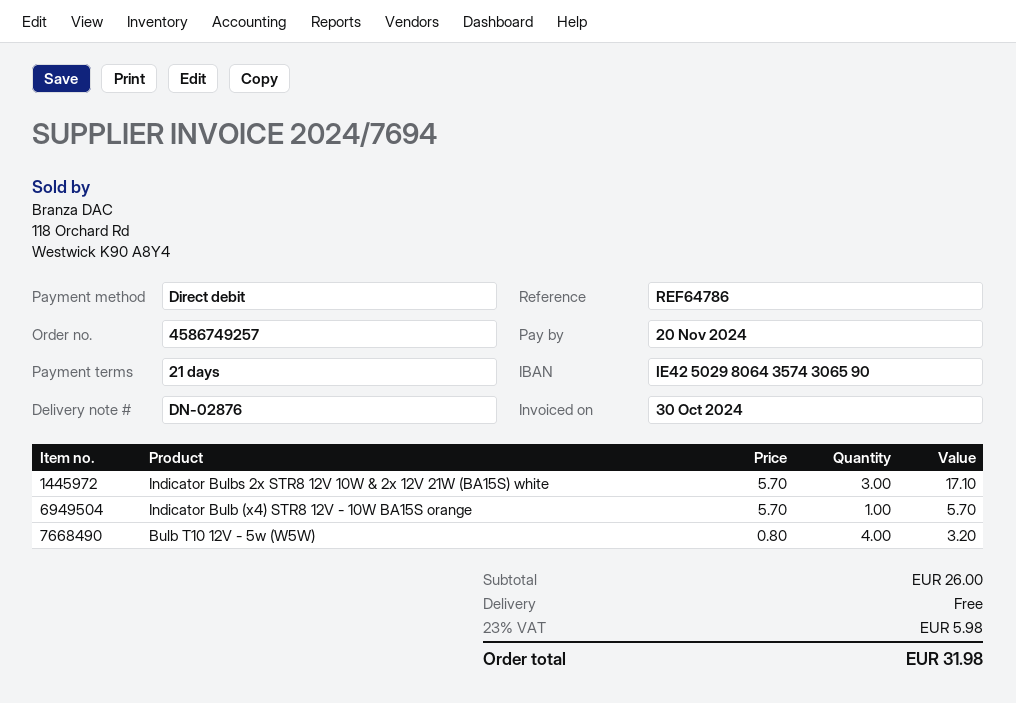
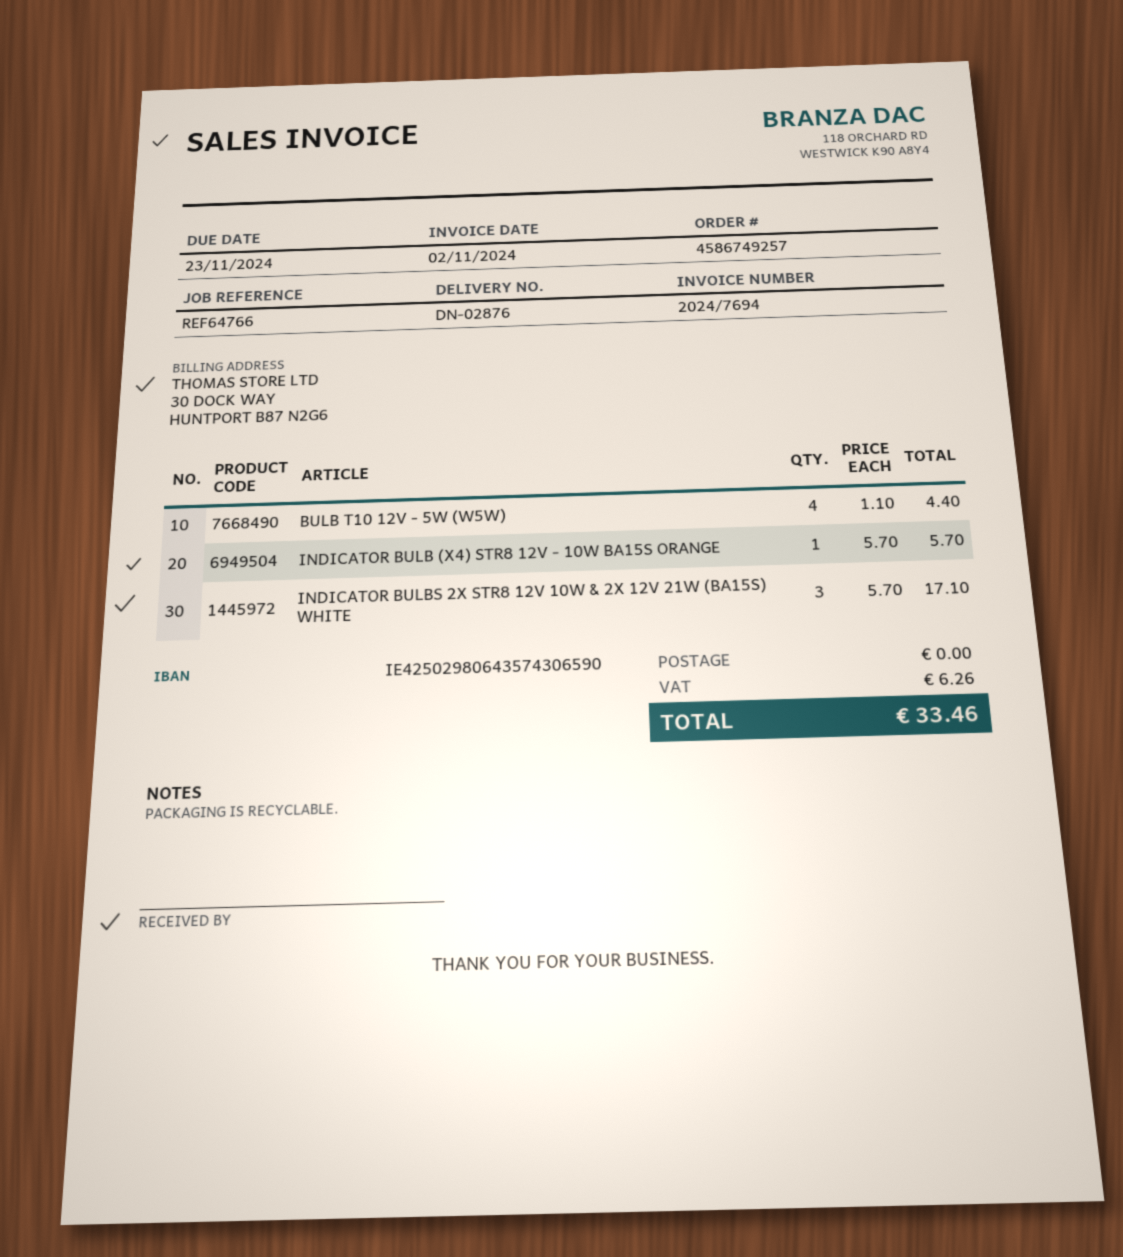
invoice date: 2024-10-30 -> 2024-11-02
due date: 2024-11-20 -> 2024-11-23
reference: REF64786 -> REF64766
Bulb T10 12V - 5w (W5W): 4 x 0.80 = 3.20 -> 4 x 1.10 = 4.40
tax: 5.98 -> 6.26
total: 31.98 -> 33.46

